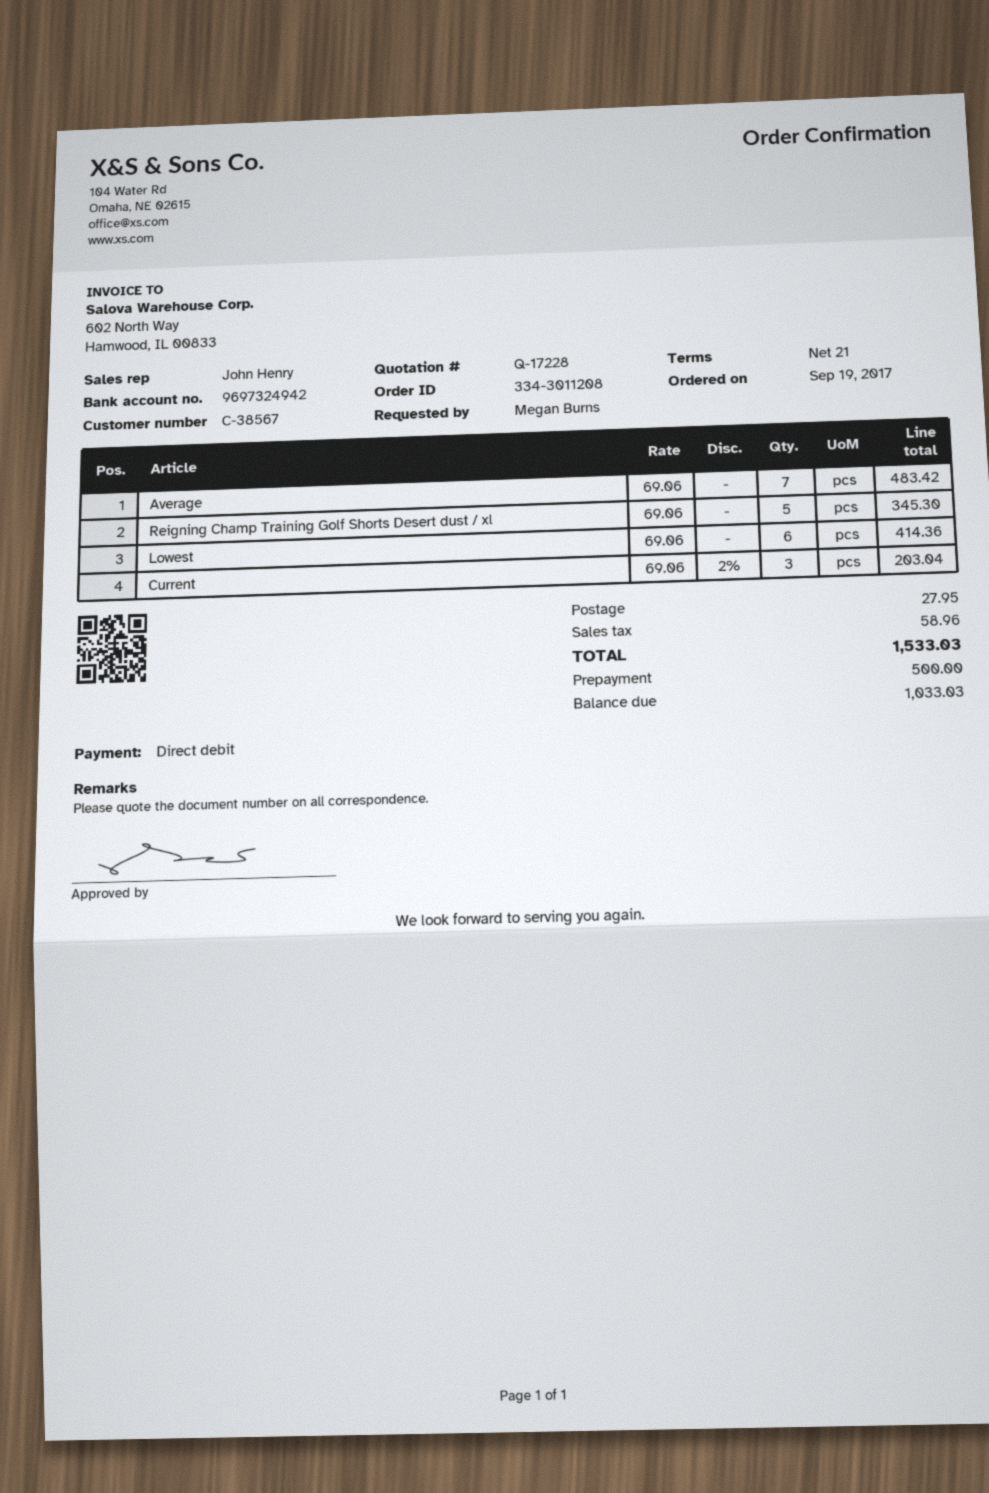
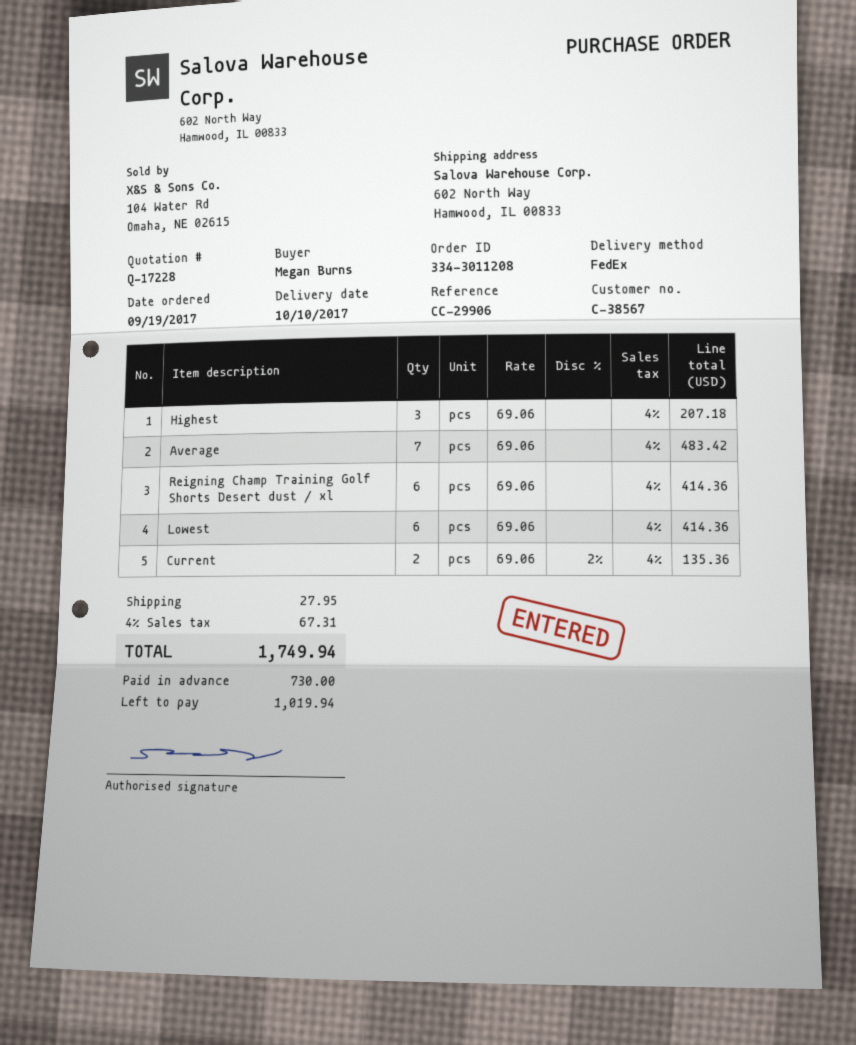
Reigning Champ Training Golf Shorts Desert dust / xl: 5 x 69.06 = 345.30 -> 6 x 69.06 = 414.36
Current: 3 x 69.06 - 2% = 203.04 -> 2 x 69.06 - 2% = 135.36
Highest: none -> 3 x 69.06 = 207.18
tax: 58.96 -> 67.31
total: 1533.03 -> 1749.94
deposit: 500.00 -> 730.00
balance: 1033.03 -> 1019.94

